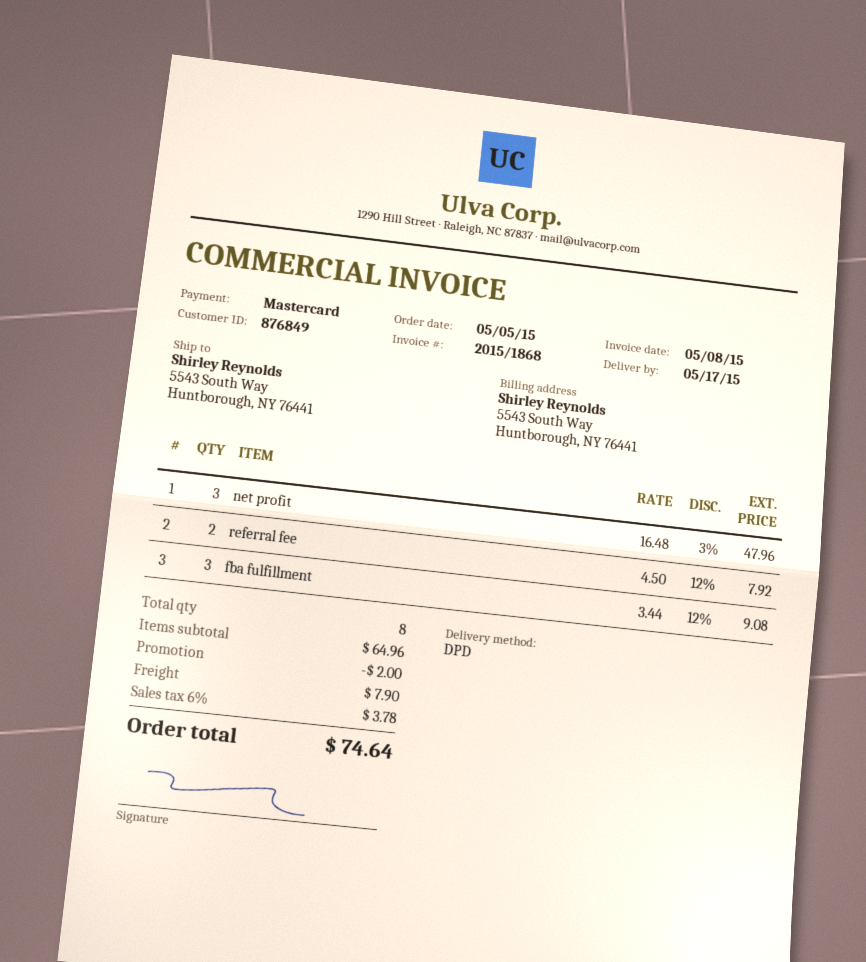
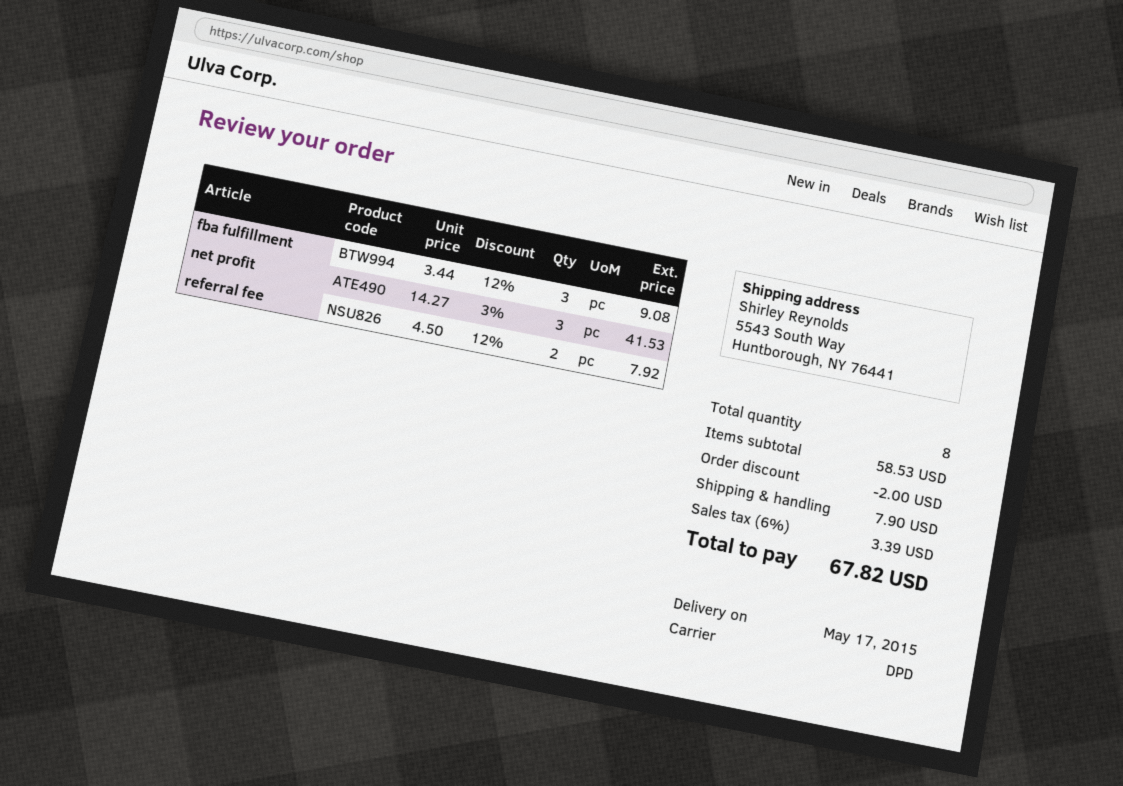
net profit: 3 x 16.48 - 3% = 47.96 -> 3 x 14.27 - 3% = 41.53
subtotal: 64.96 -> 58.53
tax: 6% = 3.78 -> 6% = 3.39
total: 74.64 -> 67.82

